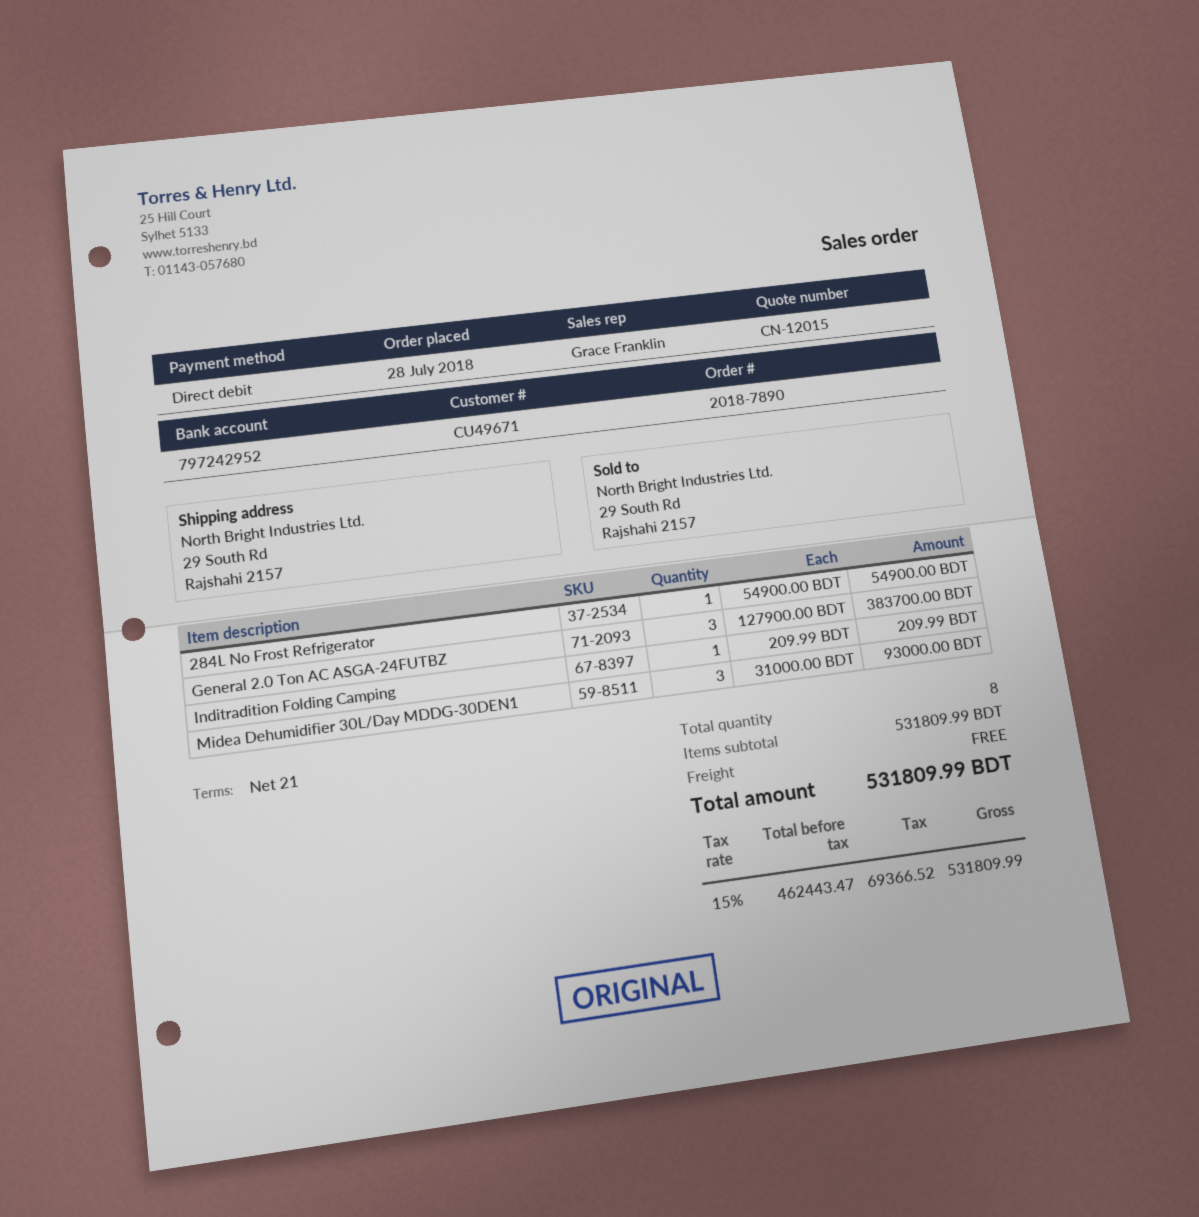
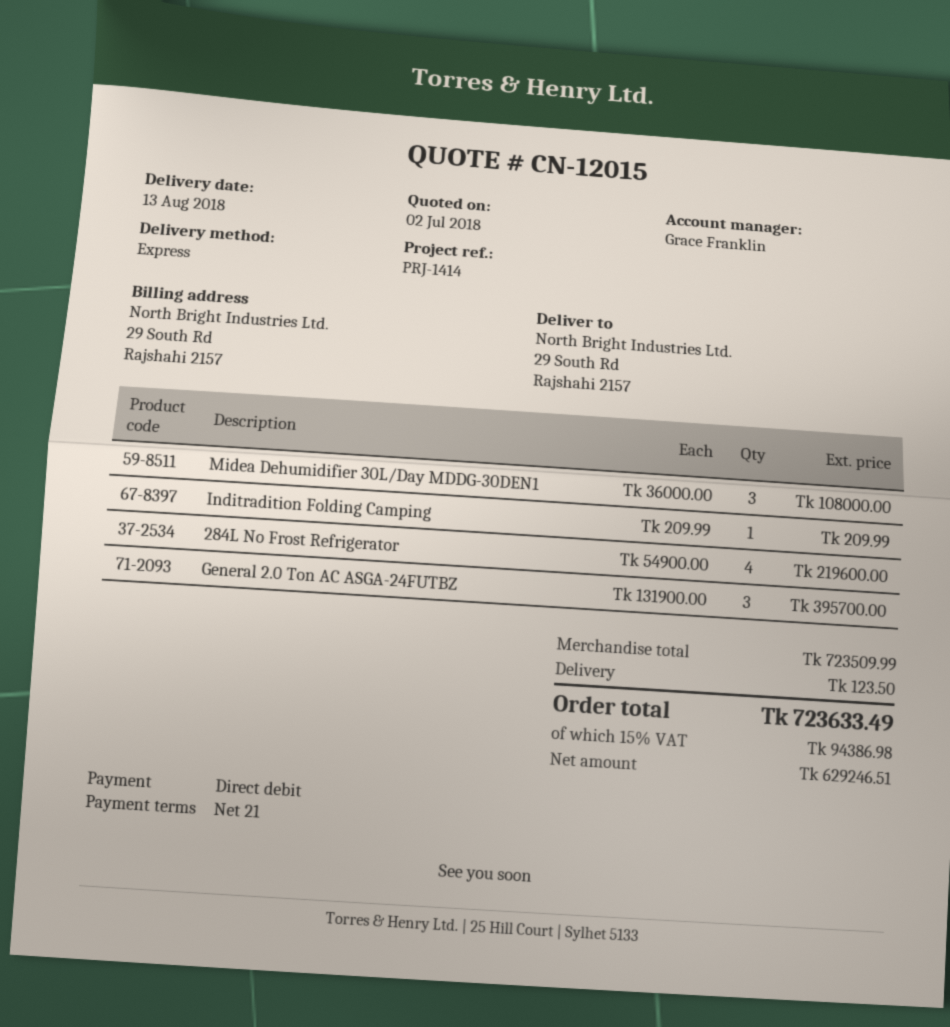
284L No Frost Refrigerator: 1 x 54900.00 = 54900.00 -> 4 x 54900.00 = 219600.00
General 2.0 Ton AC ASGA-24FUTBZ: 3 x 127900.00 = 383700.00 -> 3 x 131900.00 = 395700.00
Midea Dehumidifier 30L/Day MDDG-30DEN1: 3 x 31000.00 = 93000.00 -> 3 x 36000.00 = 108000.00
subtotal: 531809.99 -> 723509.99
shipping: 0.00 -> 123.50
net: 462443.47 -> 629246.51
tax: 15% = 69366.52 -> 15% = 94386.98
total: 531809.99 -> 723633.49

